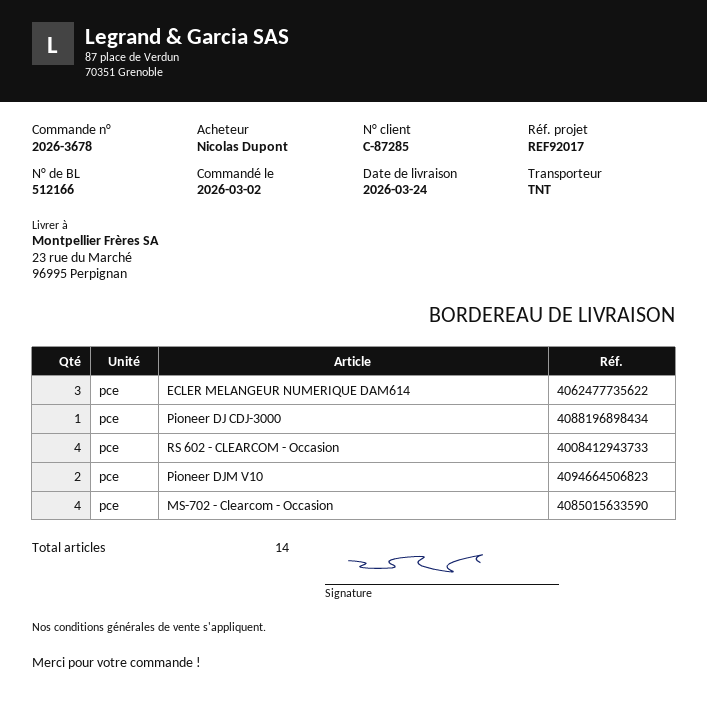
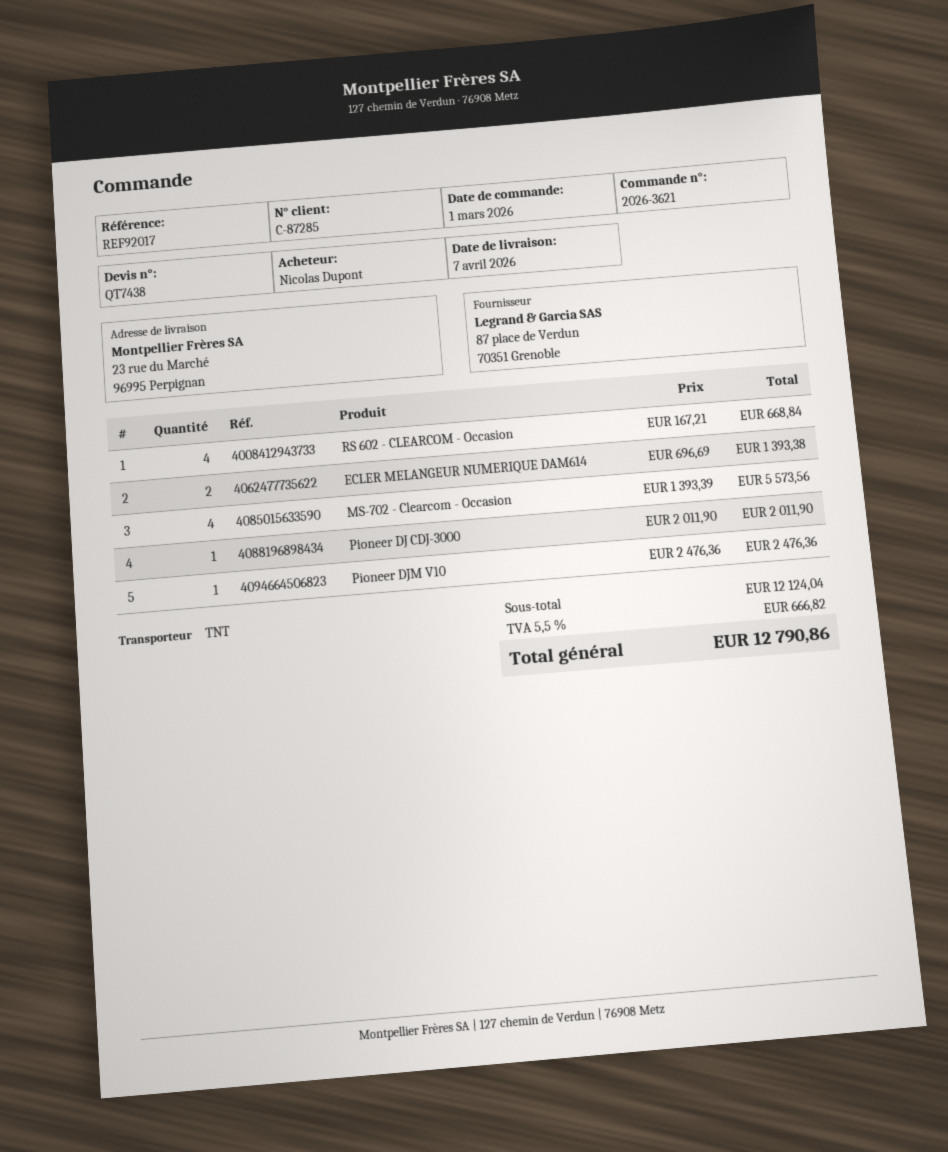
order number: 2026-3678 -> 2026-3621
order date: 2026-03-02 -> 2026-03-01
delivery date: 2026-03-24 -> 2026-04-07
ECLER MELANGEUR NUMERIQUE DAM614: 3 -> 2
Pioneer DJM V10: 2 -> 1

